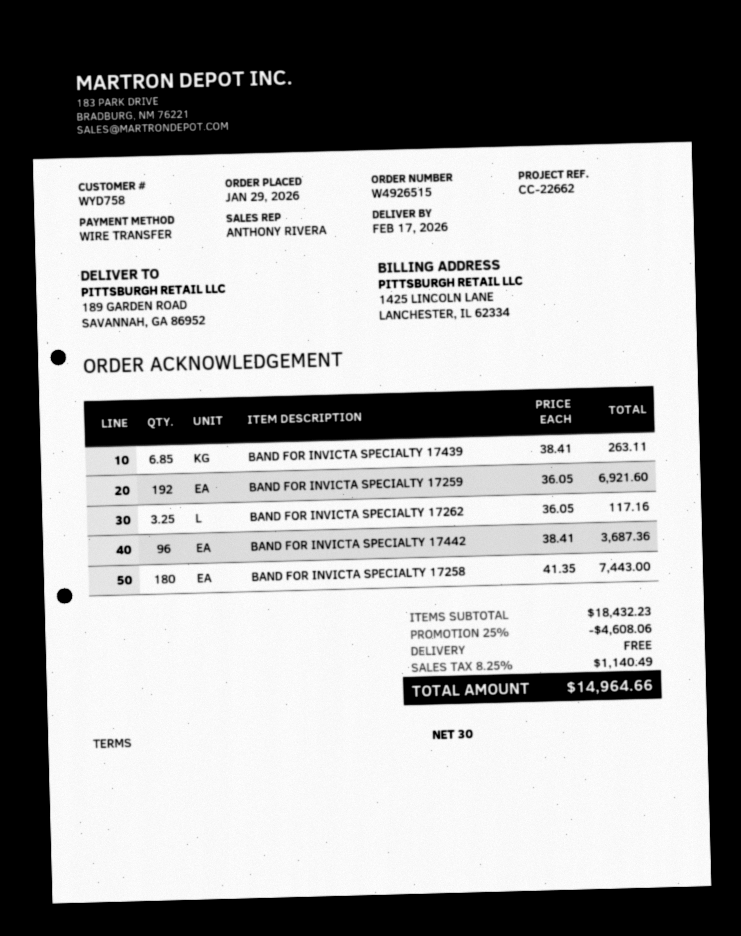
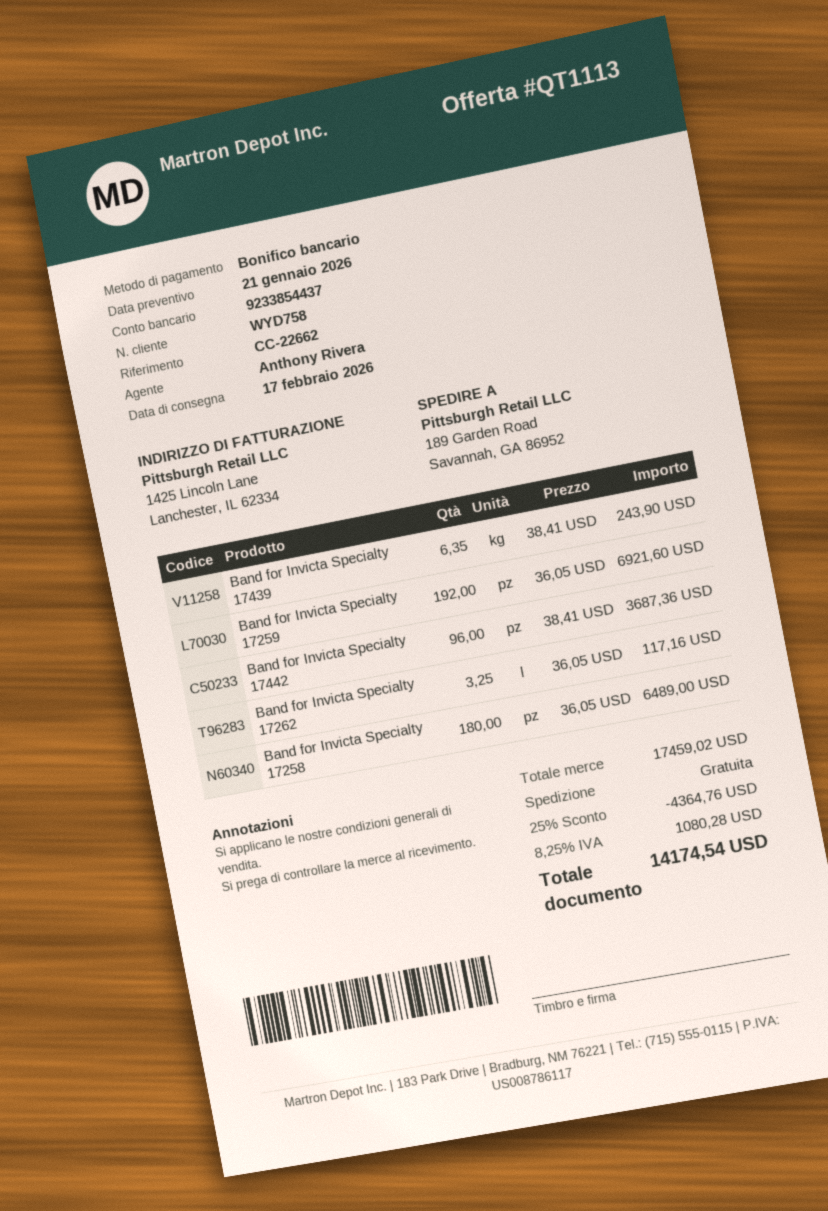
BAND FOR INVICTA SPECIALTY 17439: 6.85 x 38.41 = 263.11 -> 6.35 x 38.41 = 243.90
BAND FOR INVICTA SPECIALTY 17258: 180 x 41.35 = 7443.00 -> 180 x 36.05 = 6489.00
subtotal: 18432.23 -> 17459.02
discount: 25% = 4608.06 -> 25% = 4364.76
tax: 8.25% = 1140.49 -> 8.25% = 1080.28
total: 14964.66 -> 14174.54

